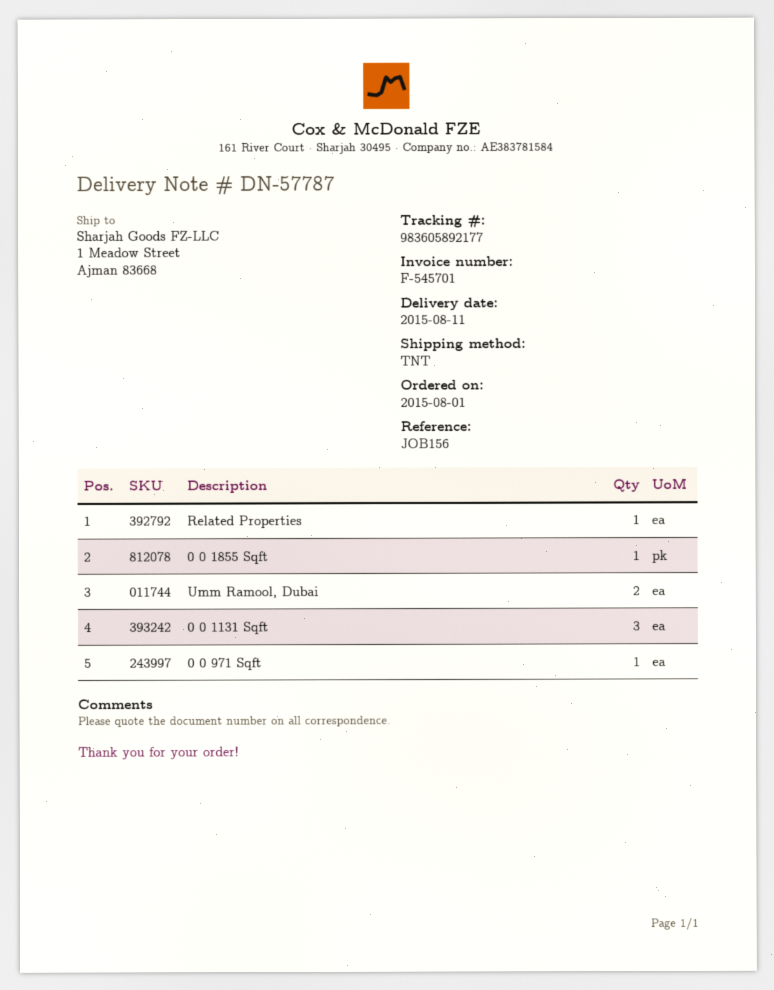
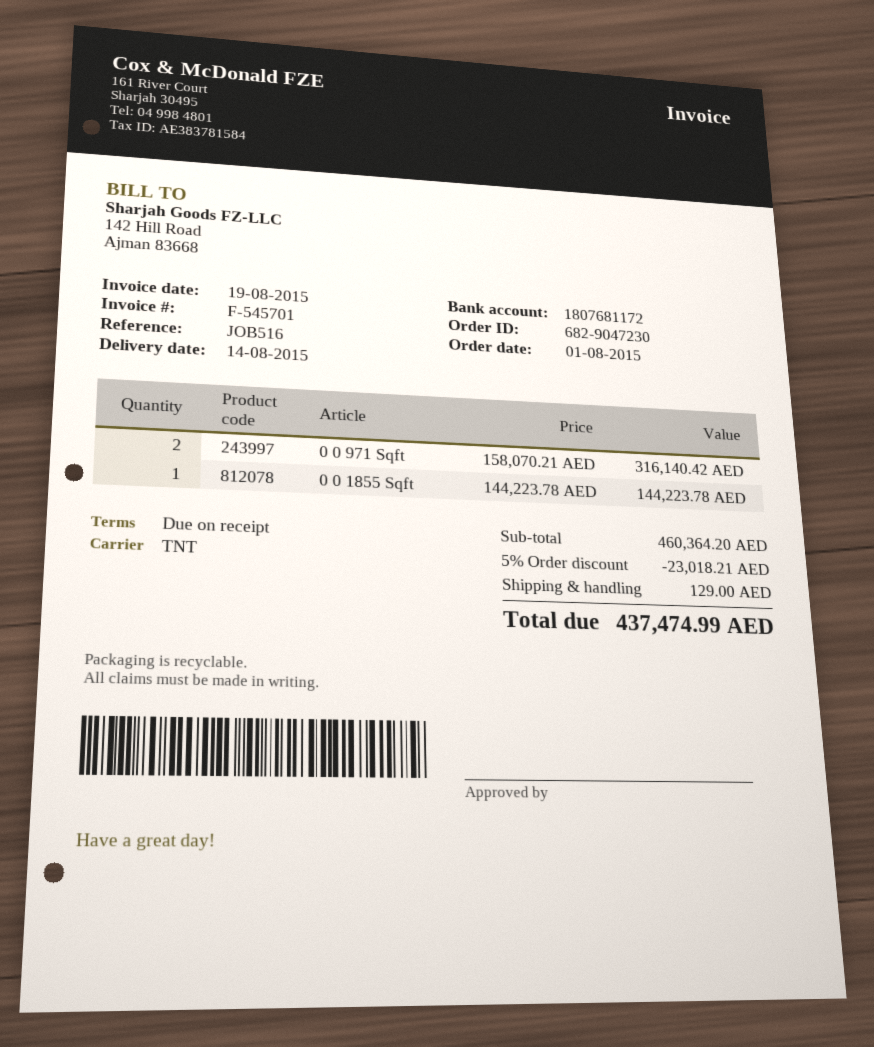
delivery date: 2015-08-11 -> 2015-08-14
reference: JOB156 -> JOB516
Related Properties: 1 -> none
Umm Ramool, Dubai: 2 -> none
0 0 1131 Sqft: 3 -> none
0 0 971 Sqft: 1 -> 2

